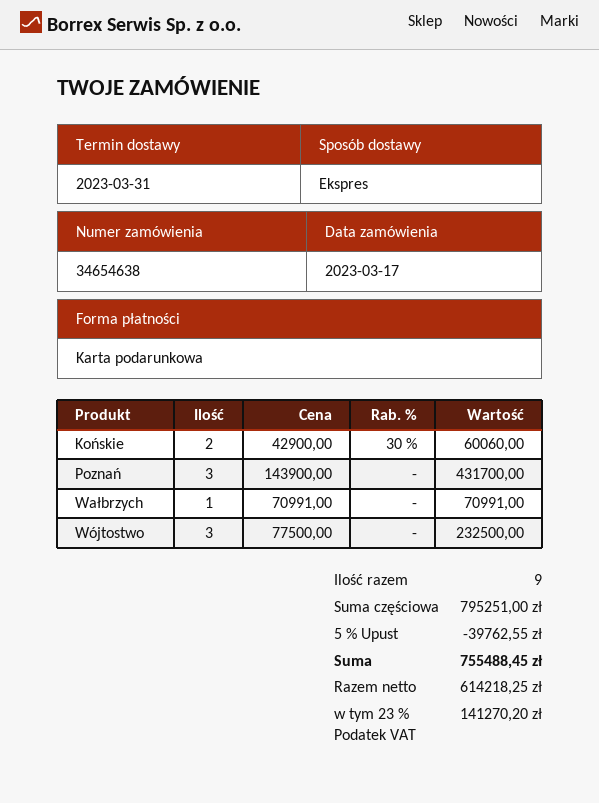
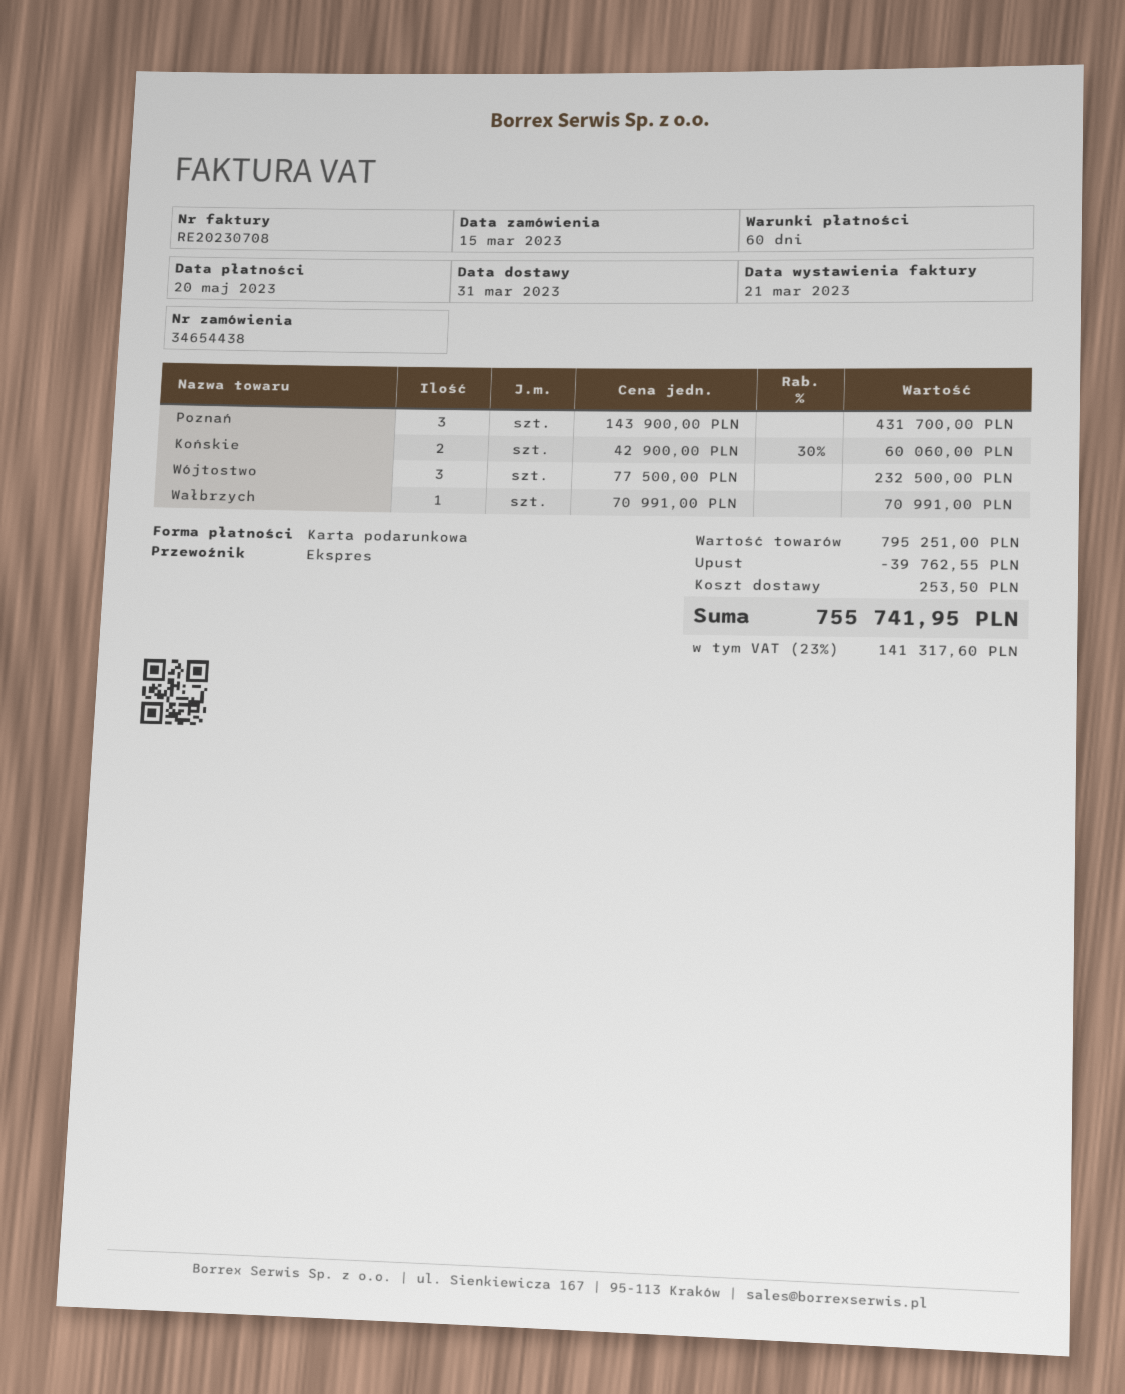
order number: 34654638 -> 34654438
order date: 2023-03-17 -> 2023-03-15
shipping: none -> 253.50
tax: 23% = 141270.20 -> 23% = 141317.60
total: 755488.45 -> 755741.95

